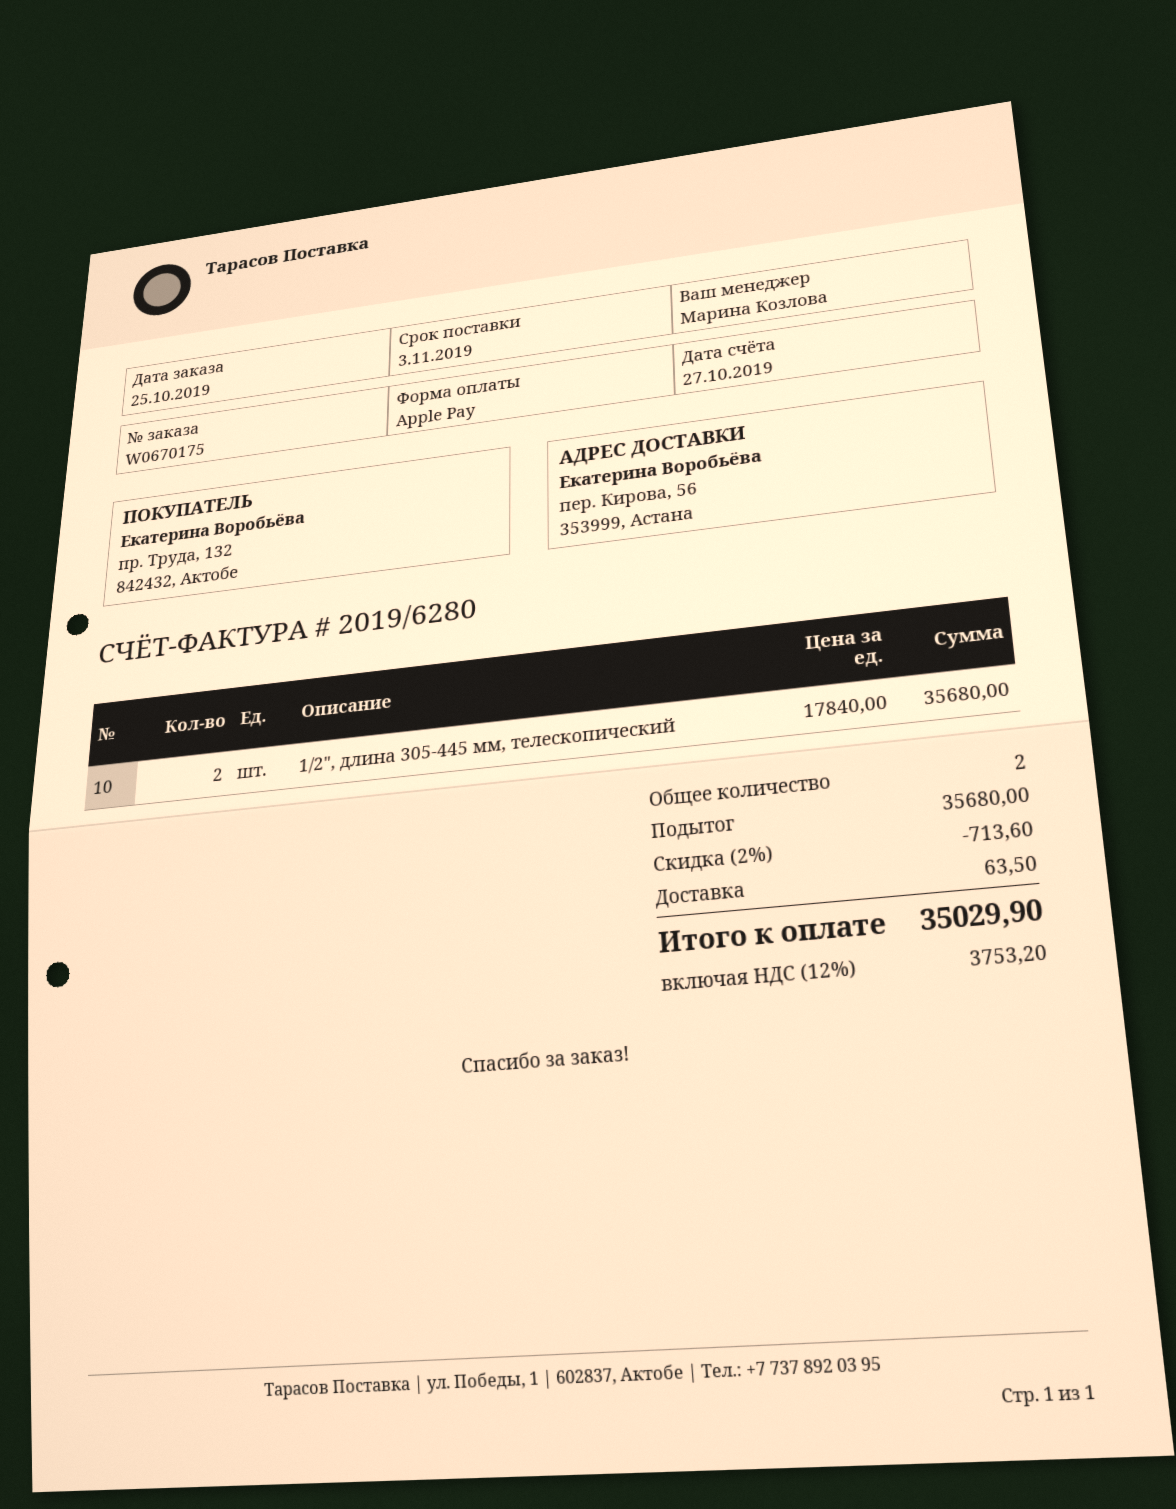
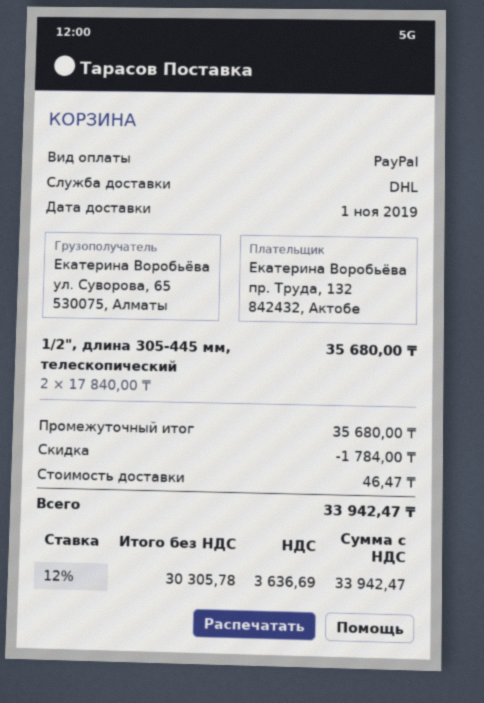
delivery date: 2019-11-03 -> 2019-11-01
payment method: Apple Pay -> PayPal
ship to: пер. Кирова, 56, 353999, Астана -> ул. Суворова, 65, 530075, Алматы
discount: 713.60 -> 1784.00
shipping: 63.50 -> 46.47
tax: 12% = 3753.20 -> 12% = 3636.69
total: 35029.90 -> 33942.47

